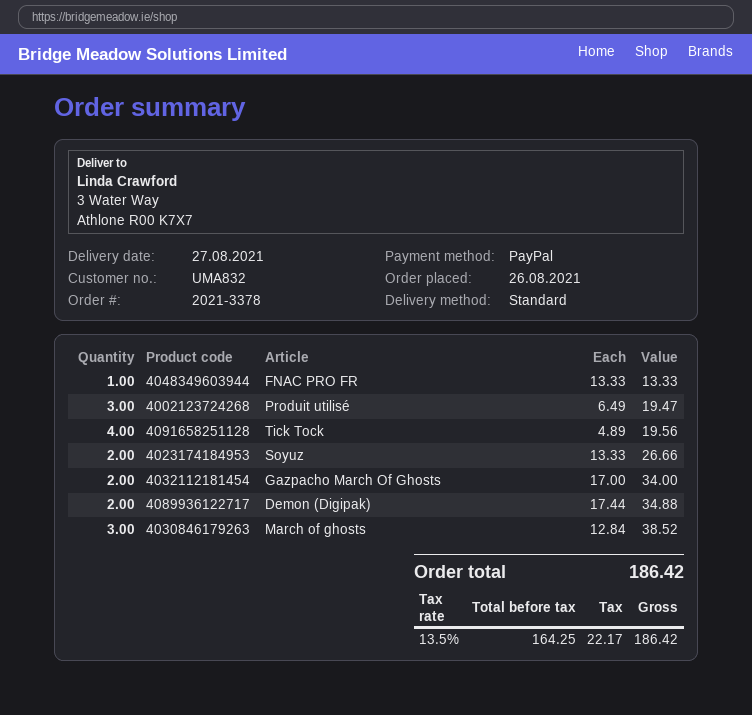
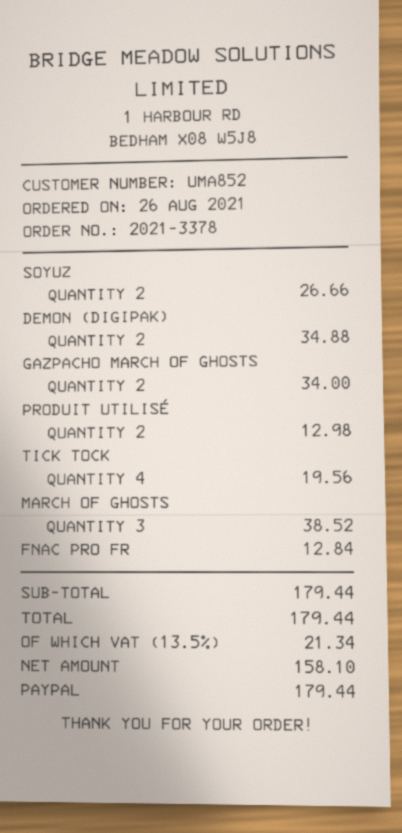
customer number: UMA832 -> UMA852
FNAC PRO FR: 1 for 13.33 -> 1 for 12.84
Produit utilisé: 3 for 19.47 -> 2 for 12.98
net: 164.25 -> 158.10
tax: 13.5% = 22.17 -> 13.5% = 21.34
total: 186.42 -> 179.44

